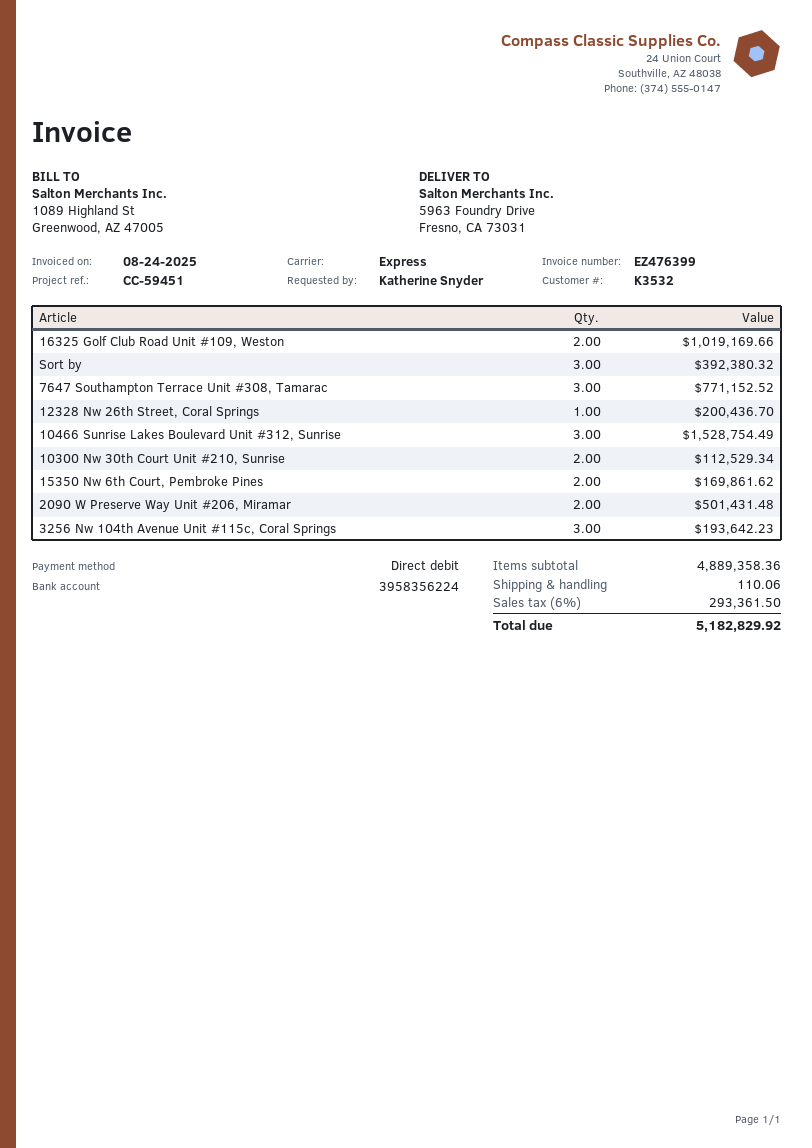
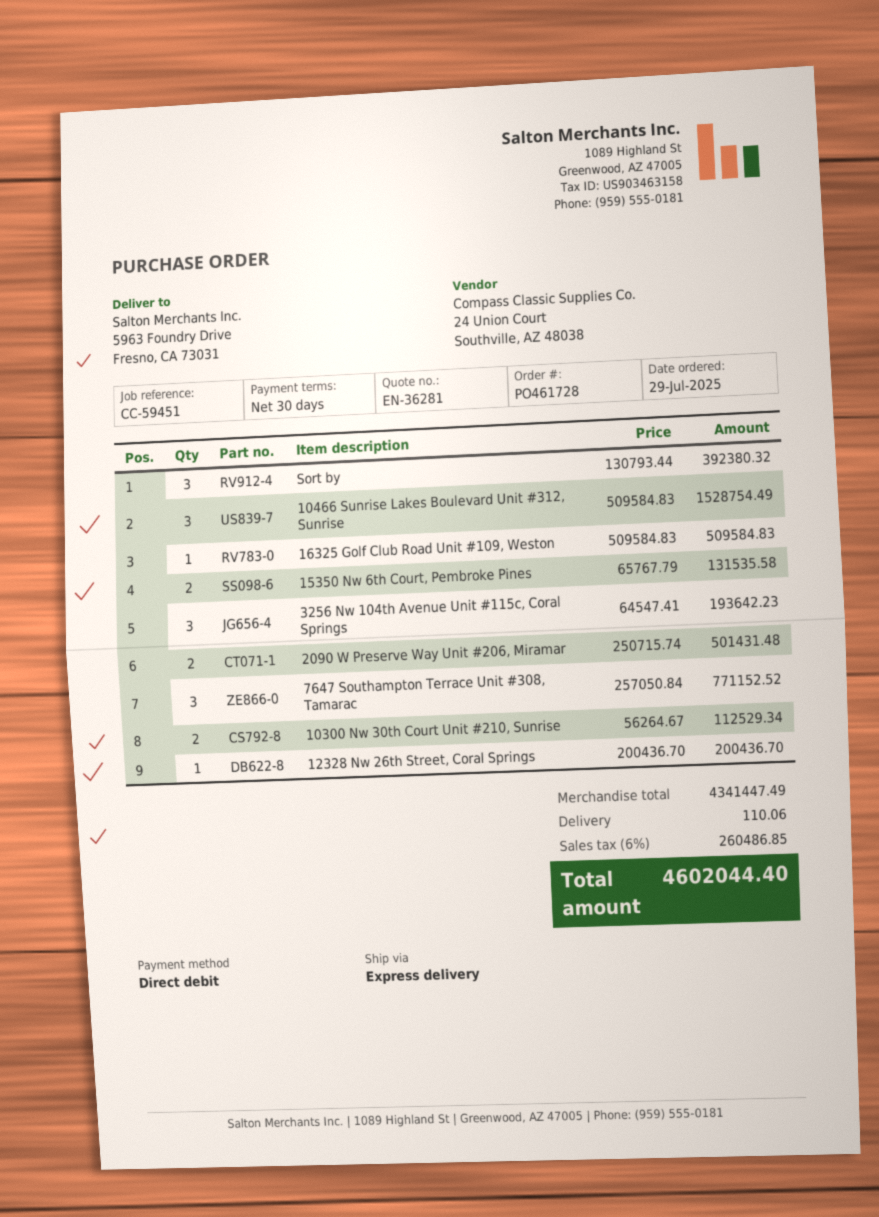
16325 Golf Club Road Unit #109, Weston: 2 for 1019169.66 -> 1 for 509584.83
15350 Nw 6th Court, Pembroke Pines: 2 for 169861.62 -> 2 for 131535.58
subtotal: 4889358.36 -> 4341447.49
tax: 6% = 293361.50 -> 6% = 260486.85
total: 5182829.92 -> 4602044.40

